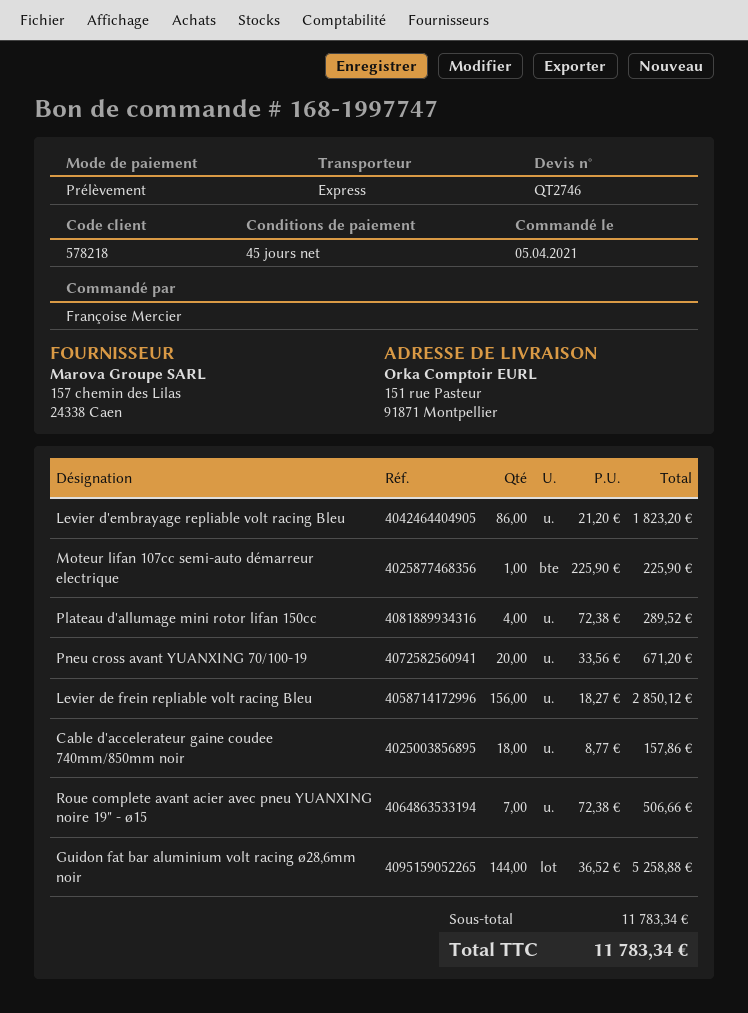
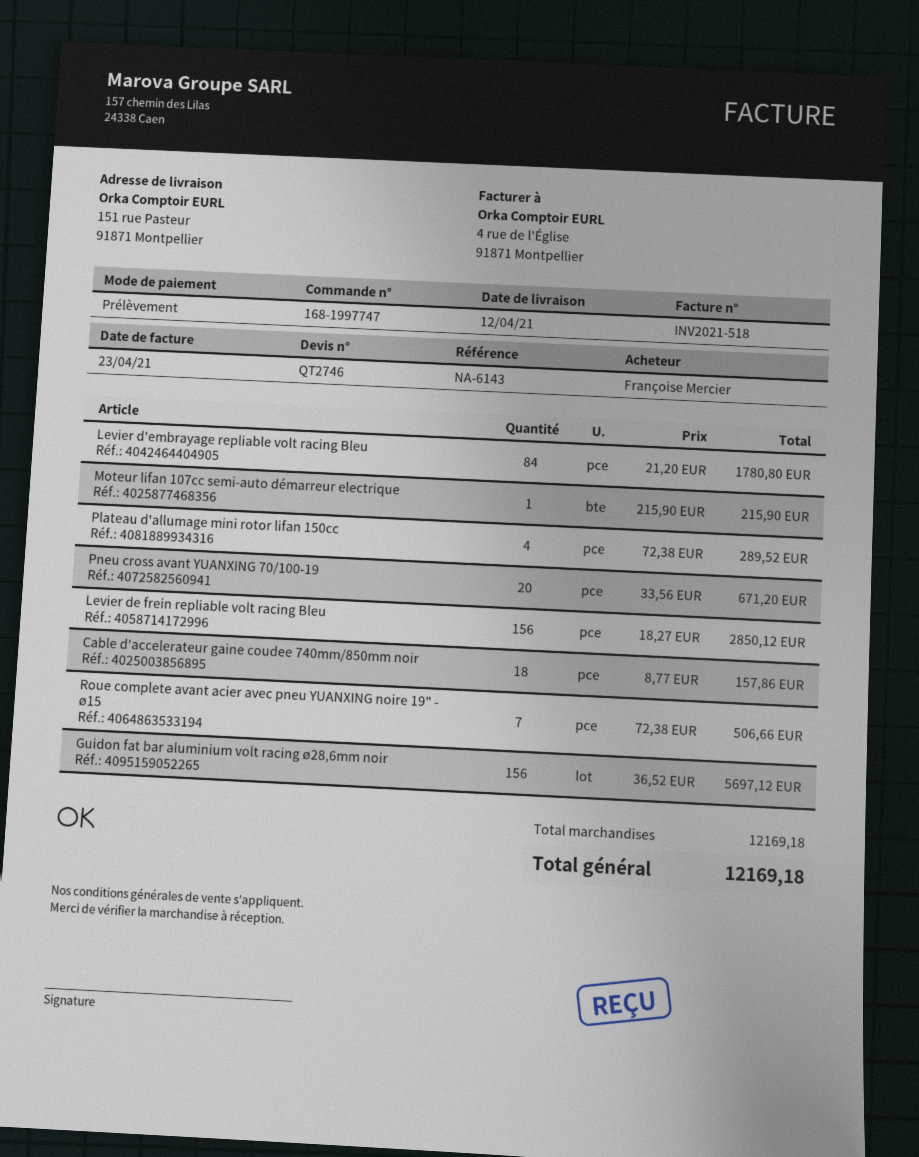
Levier d'embrayage repliable volt racing Bleu: 86 x 21.20 = 1823.20 -> 84 x 21.20 = 1780.80
Moteur lifan 107cc semi-auto démarreur electrique: 1 x 225.90 = 225.90 -> 1 x 215.90 = 215.90
Guidon fat bar aluminium volt racing ø28,6mm noir: 144 x 36.52 = 5258.88 -> 156 x 36.52 = 5697.12
subtotal: 11783.34 -> 12169.18
total: 11783.34 -> 12169.18

